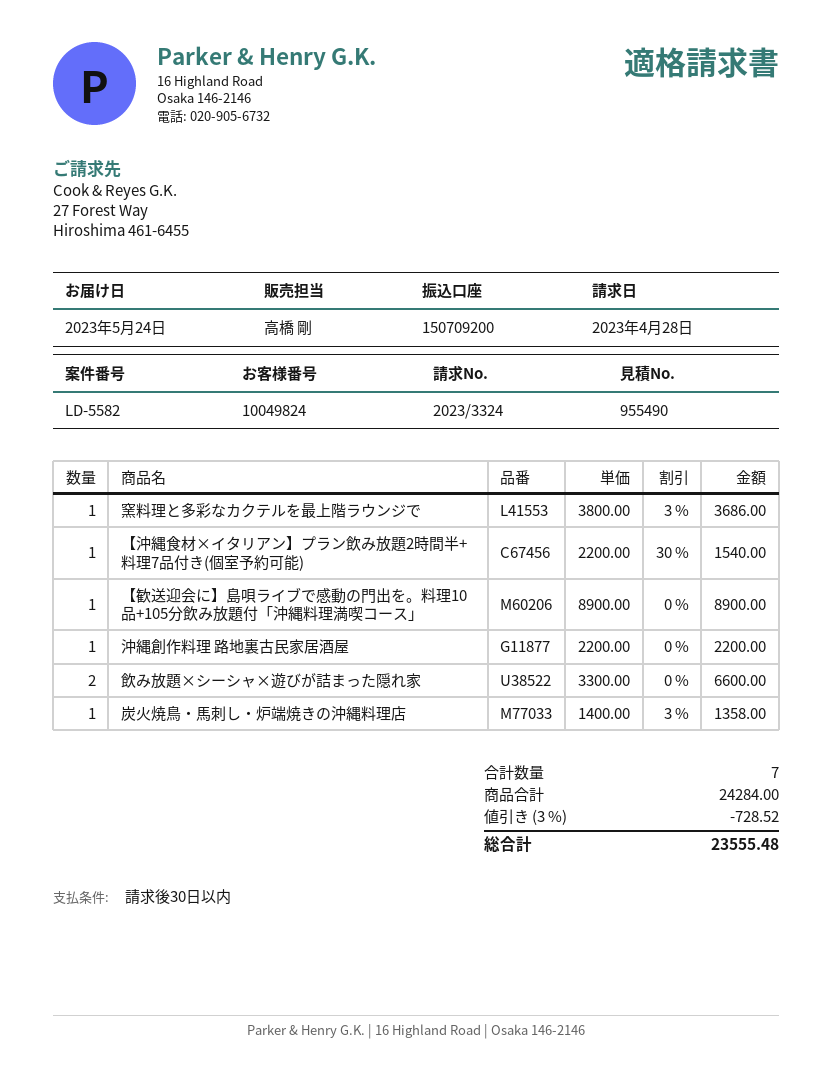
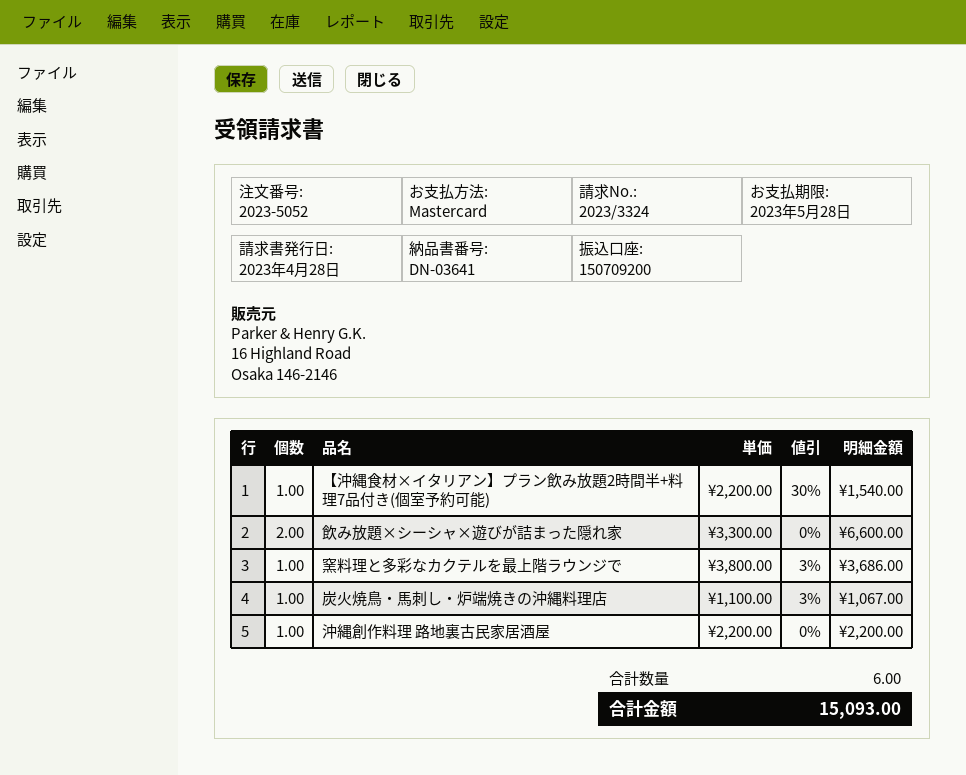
【歓送迎会に】島唄ライブで感動の門出を。料理10品+105分飲み放題付「沖縄料理満喫コース」: 1 x 8900.00 = 8900.00 -> none
炭火焼鳥・馬刺し・炉端焼きの沖縄料理店: 1 x 1400.00 - 3% = 1358.00 -> 1 x 1100.00 - 3% = 1067.00
total quantity: 7 -> 6
discount: 3% = 728.52 -> none
total: 23555.48 -> 15093.00

